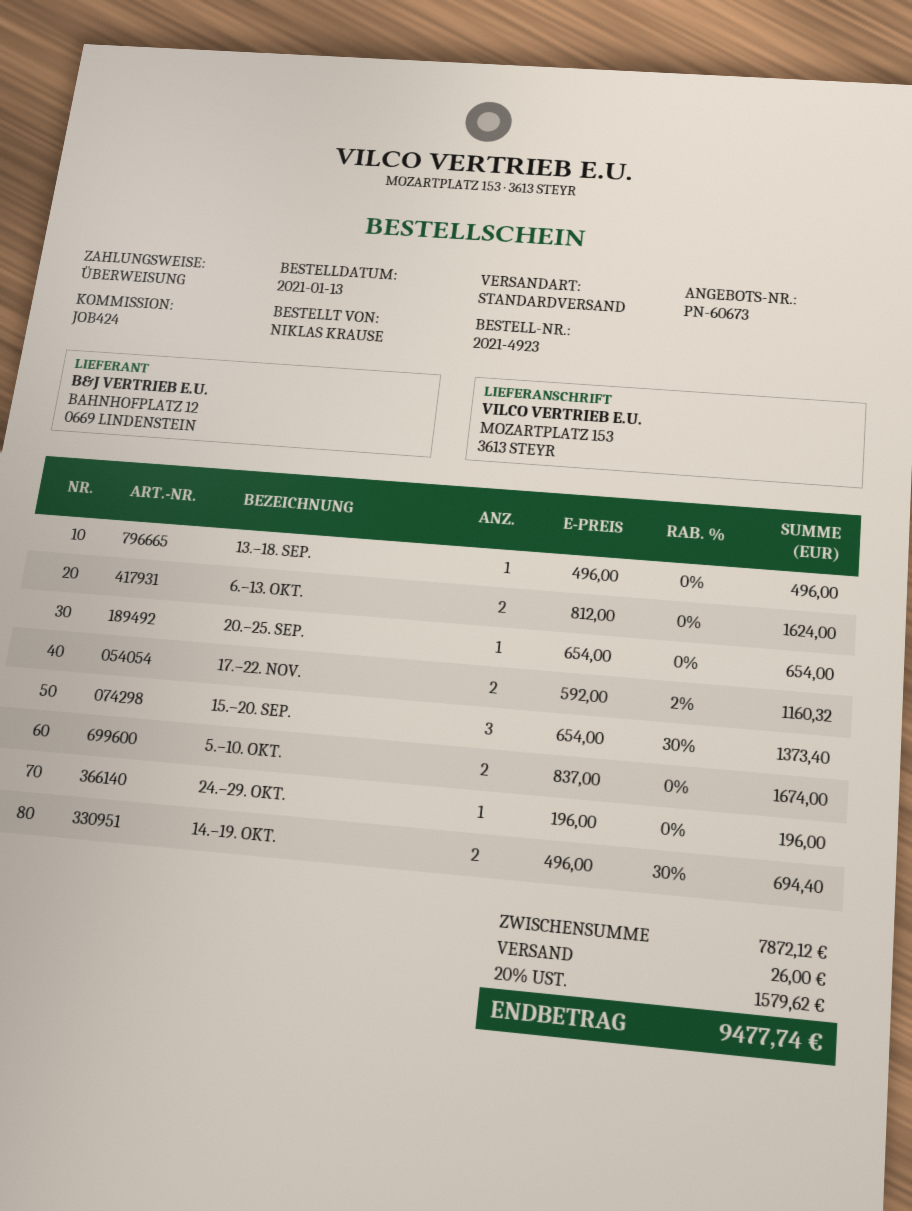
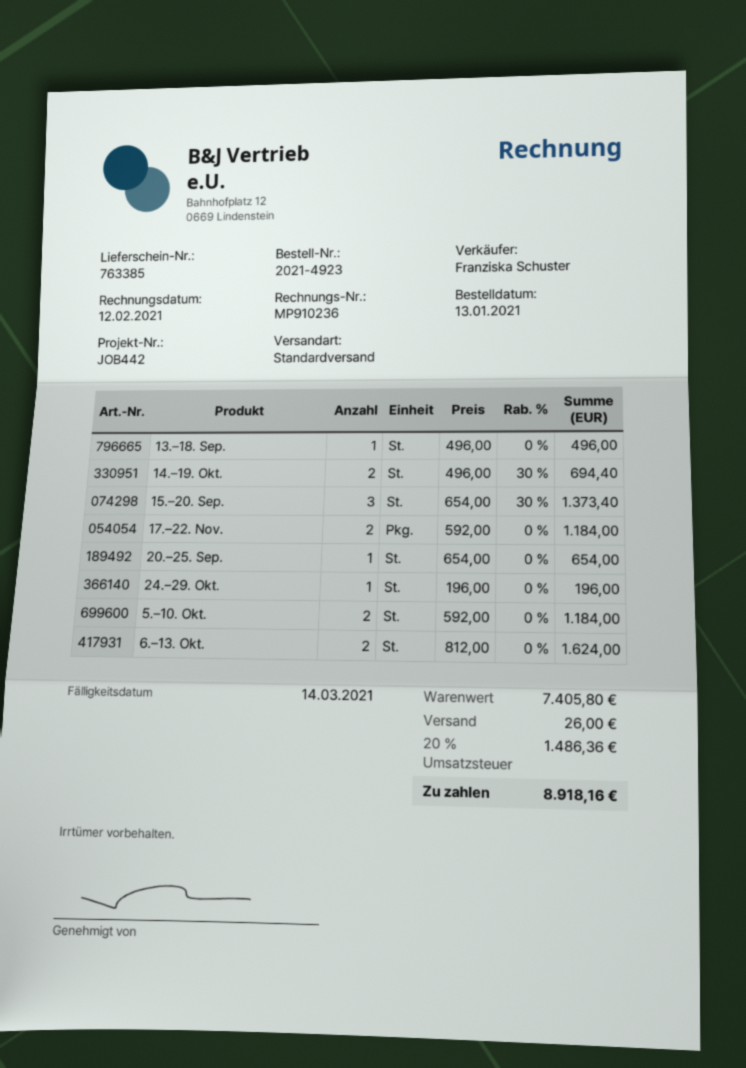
reference: JOB424 -> JOB442
17.–22. NOV.: 2 x 592.00 - 2% = 1160.32 -> 2 x 592.00 = 1184.00
5.–10. OKT.: 2 x 837.00 = 1674.00 -> 2 x 592.00 = 1184.00
subtotal: 7872.12 -> 7405.80
tax: 20% = 1579.62 -> 20% = 1486.36
total: 9477.74 -> 8918.16

